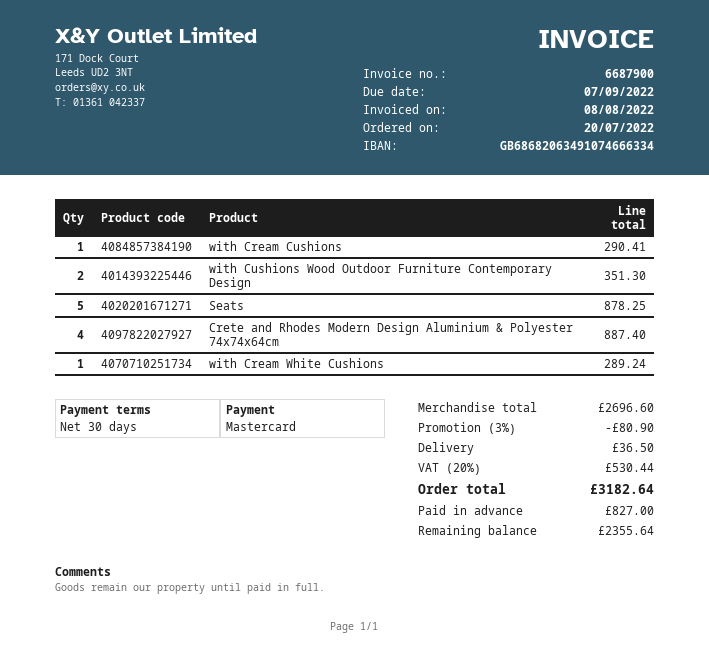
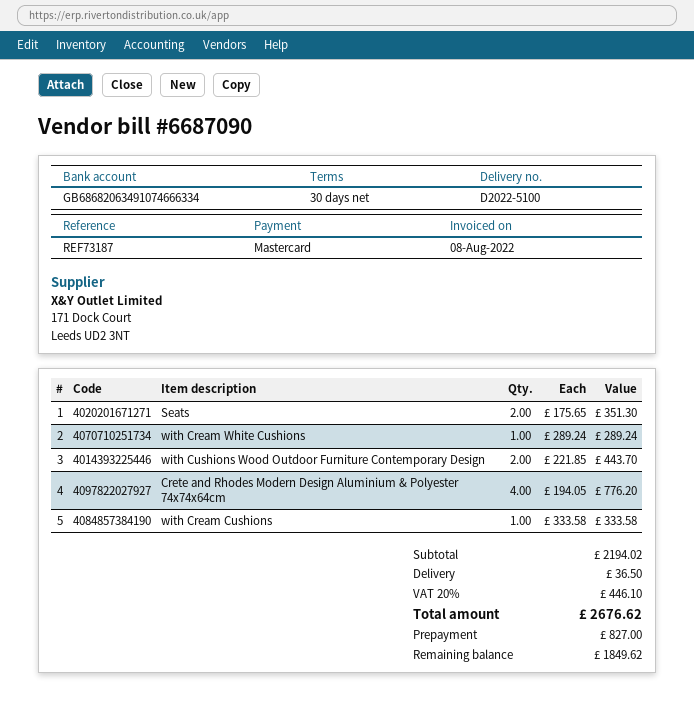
invoice number: 6687900 -> 6687090
with Cream Cushions: 1 for 290.41 -> 1 for 333.58
with Cushions Wood Outdoor Furniture Contemporary Design: 2 for 351.30 -> 2 for 443.70
Seats: 5 for 878.25 -> 2 for 351.30
Crete and Rhodes Modern Design Aluminium & Polyester 74x74x64cm: 4 for 887.40 -> 4 for 776.20
subtotal: 2696.60 -> 2194.02
discount: 3% = 80.90 -> none
tax: 20% = 530.44 -> 20% = 446.10
total: 3182.64 -> 2676.62
balance: 2355.64 -> 1849.62

